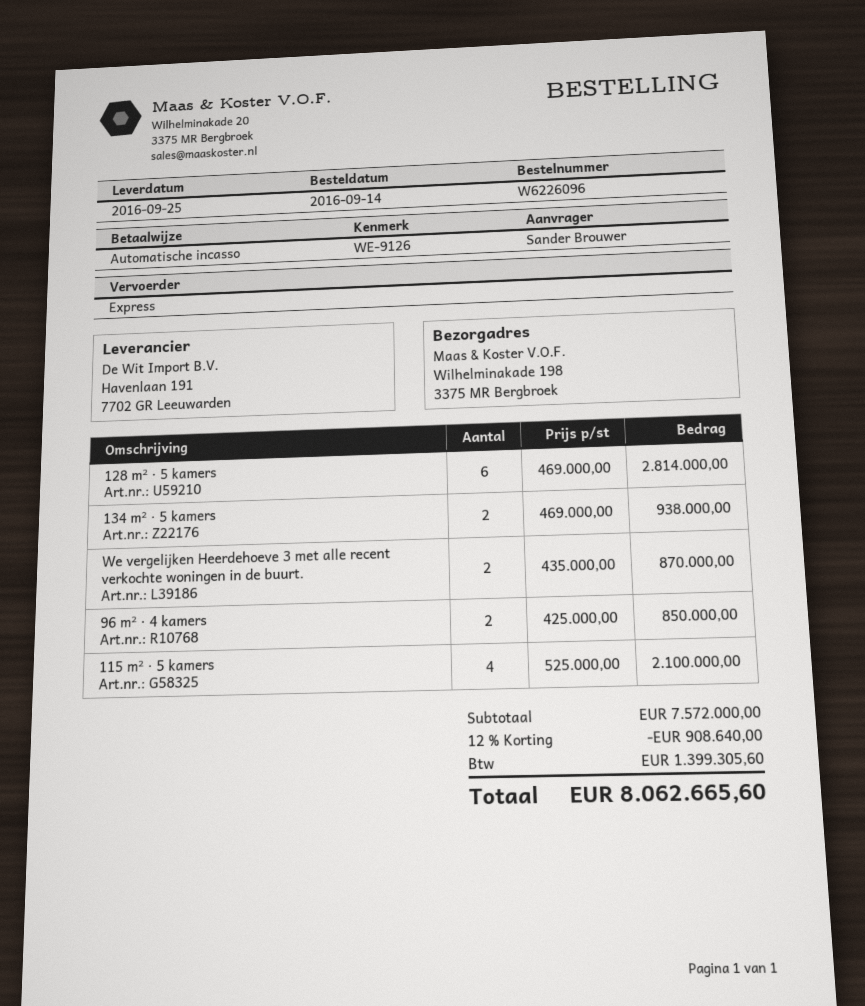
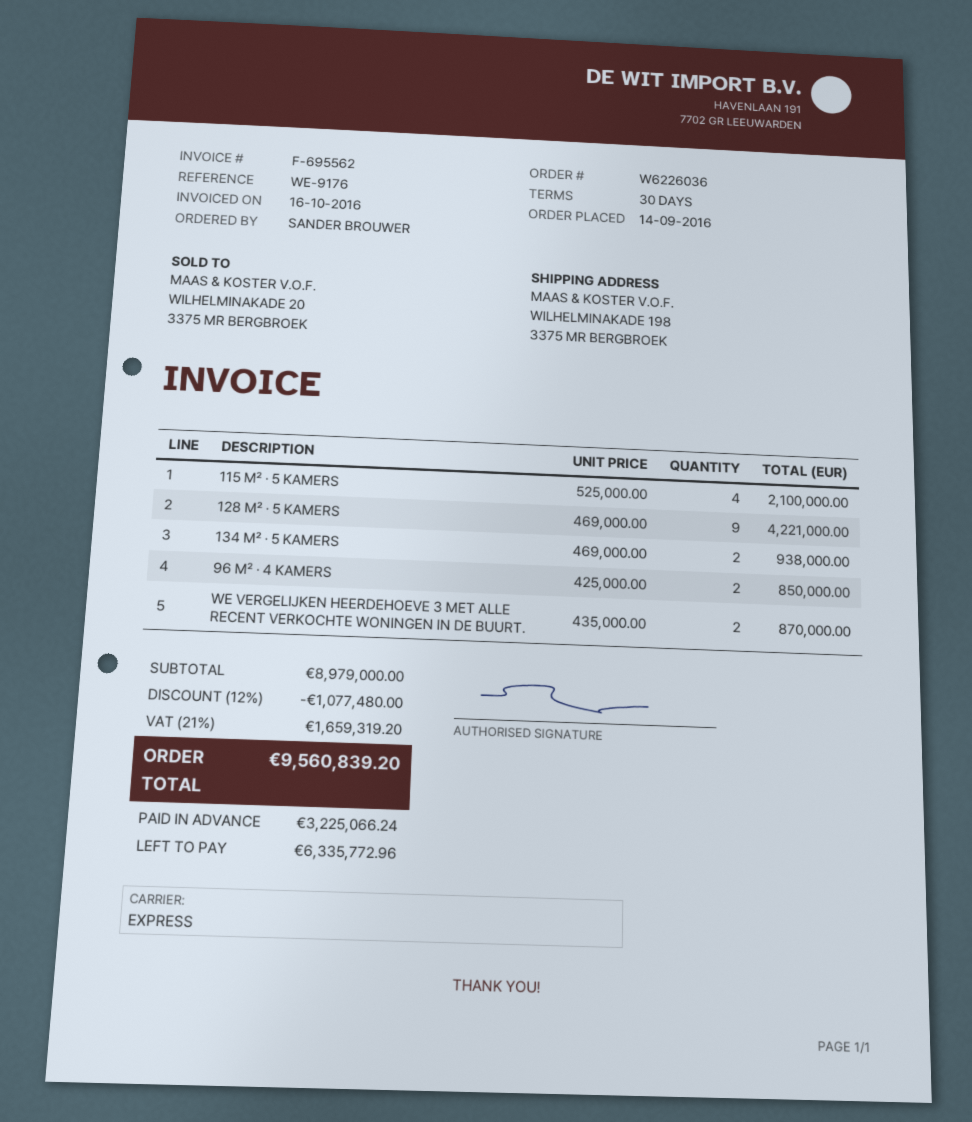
order number: W6226096 -> W6226036
reference: WE-9126 -> WE-9176
128 m² · 5 kamers: 6 x 469000.00 = 2814000.00 -> 9 x 469000.00 = 4221000.00
subtotal: 7572000.00 -> 8979000.00
discount: 12% = 908640.00 -> 12% = 1077480.00
tax: 1399305.60 -> 1659319.20
total: 8062665.60 -> 9560839.20

